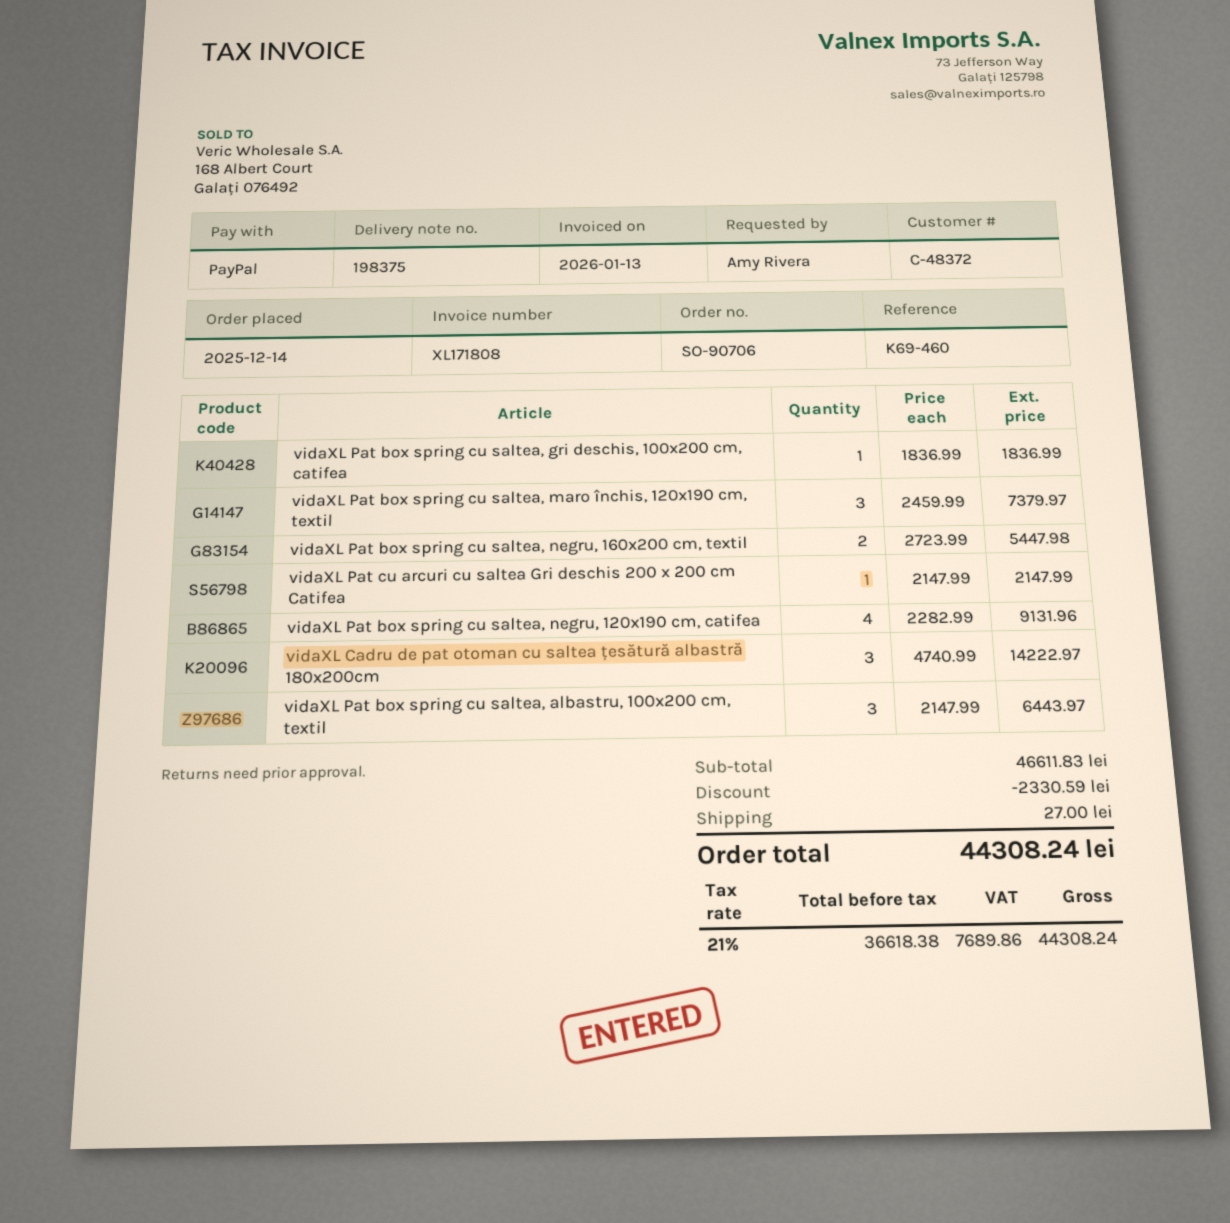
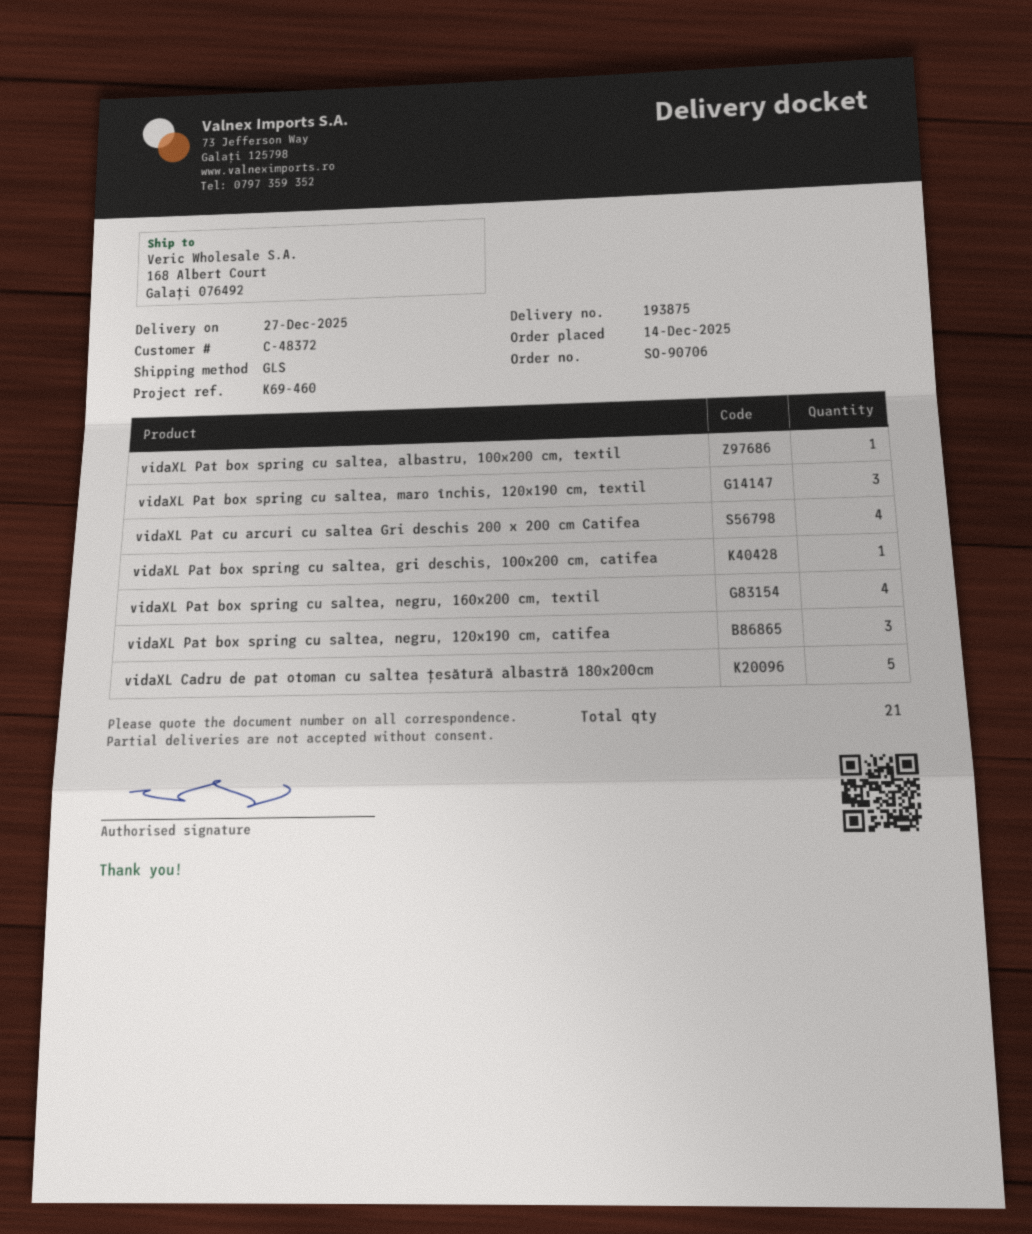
delivery note number: 198375 -> 193875
vidaXL Pat box spring cu saltea, negru, 160x200 cm, textil: 2 -> 4
vidaXL Pat cu arcuri cu saltea Gri deschis 200 x 200 cm Catifea: 1 -> 4
vidaXL Pat box spring cu saltea, negru, 120x190 cm, catifea: 4 -> 3
vidaXL Cadru de pat otoman cu saltea țesătură albastră 180x200cm: 3 -> 5
vidaXL Pat box spring cu saltea, albastru, 100x200 cm, textil: 3 -> 1

